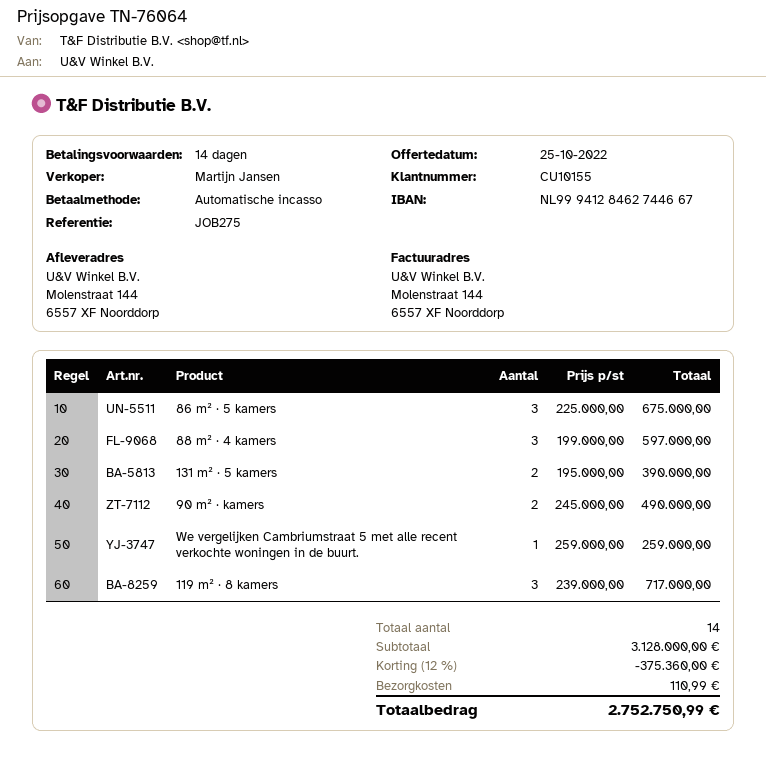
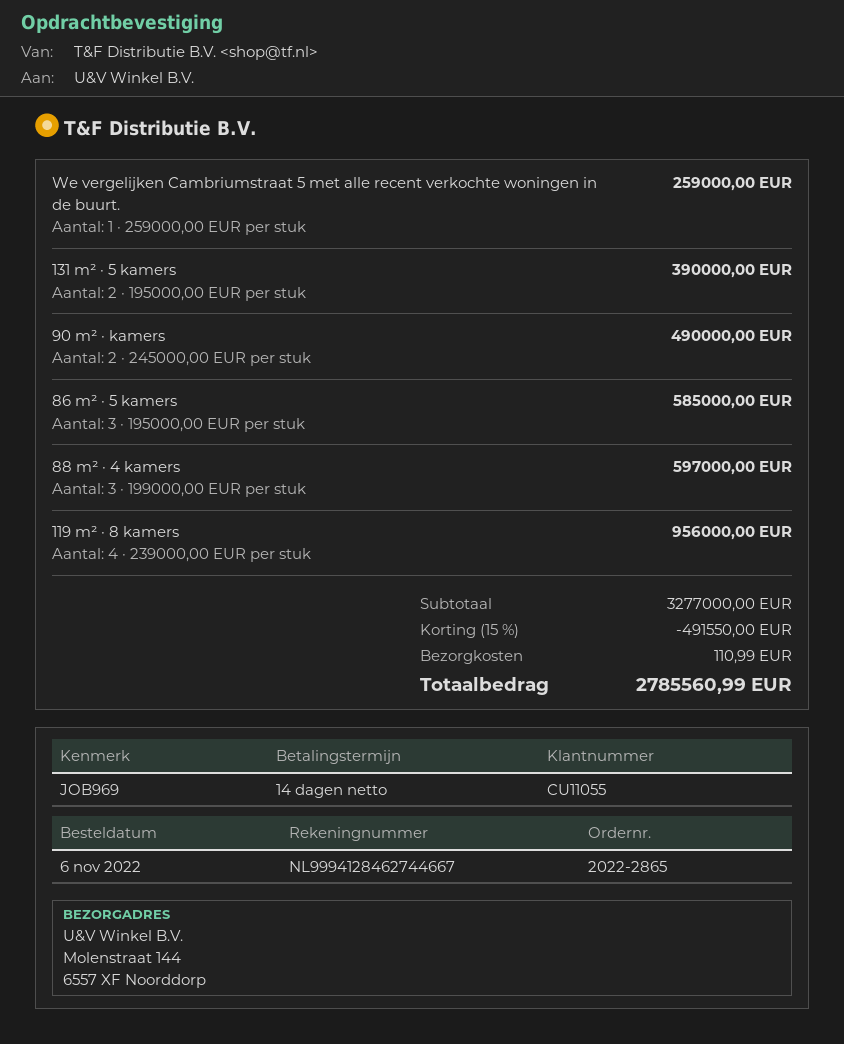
customer number: CU10155 -> CU11055
reference: JOB275 -> JOB969
86 m² · 5 kamers: 3 x 225000.00 = 675000.00 -> 3 x 195000.00 = 585000.00
119 m² · 8 kamers: 3 x 239000.00 = 717000.00 -> 4 x 239000.00 = 956000.00
subtotal: 3128000.00 -> 3277000.00
discount: 12% = 375360.00 -> 15% = 491550.00
total: 2752750.99 -> 2785560.99

